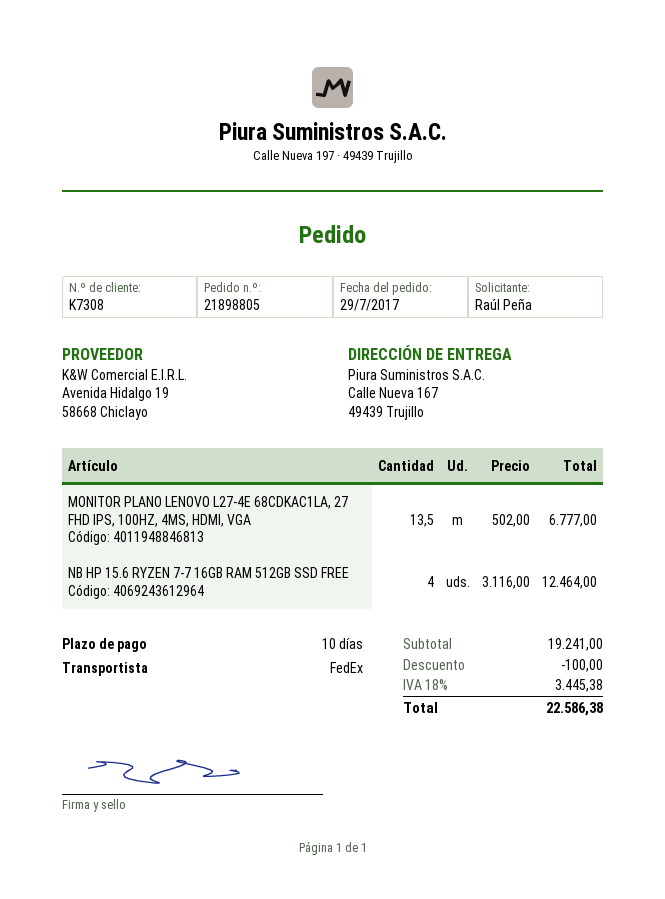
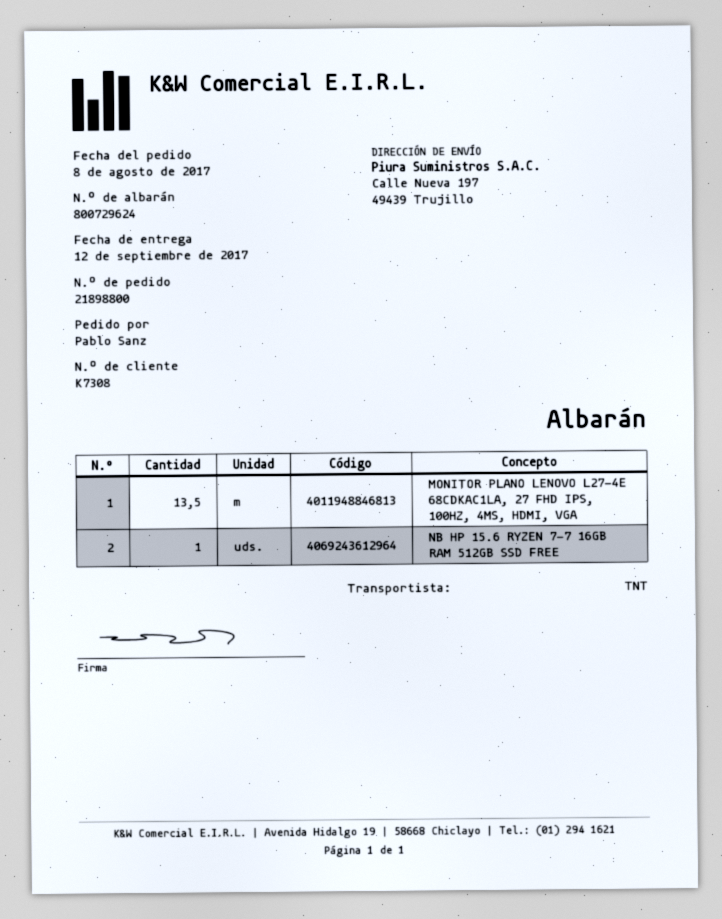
order number: 21898805 -> 21898800
order date: 2017-07-29 -> 2017-08-08
ordered by: Raúl Peña -> Pablo Sanz
shipping method: FedEx -> TNT
ship to: Calle Nueva 167, 49439 Trujillo -> Calle Nueva 197, 49439 Trujillo
NB HP 15.6 RYZEN 7-7 16GB RAM 512GB SSD FREE: 4 -> 1

